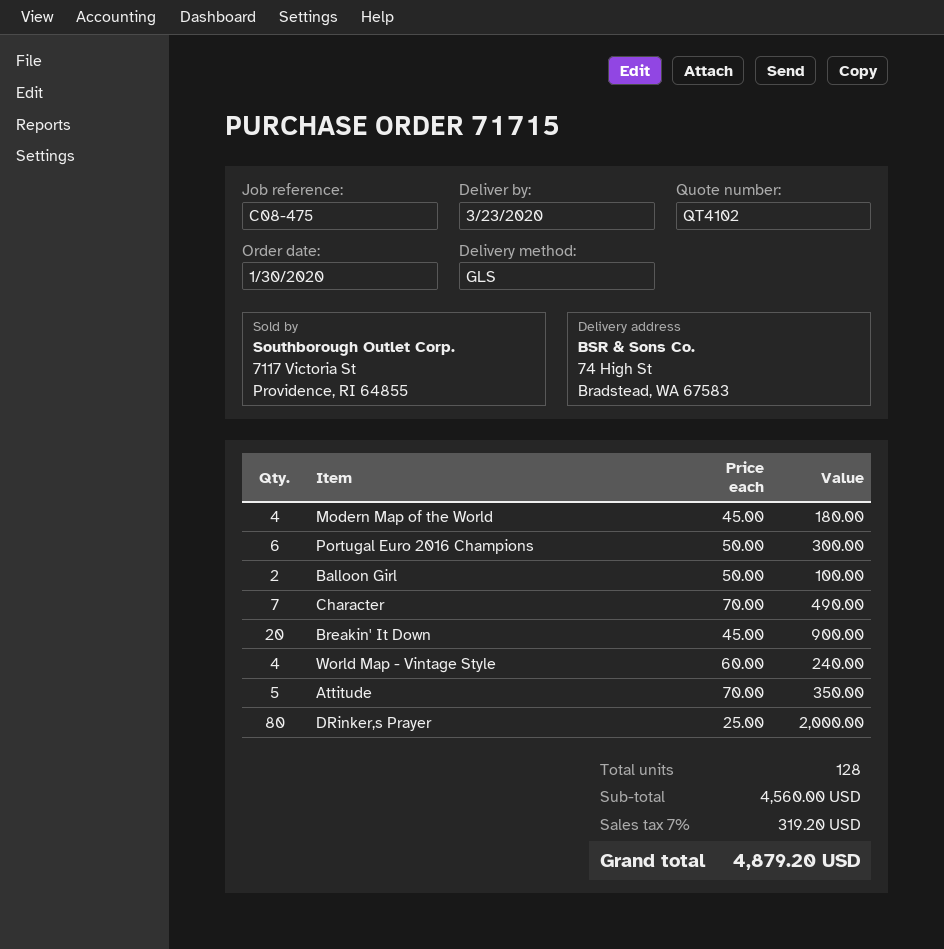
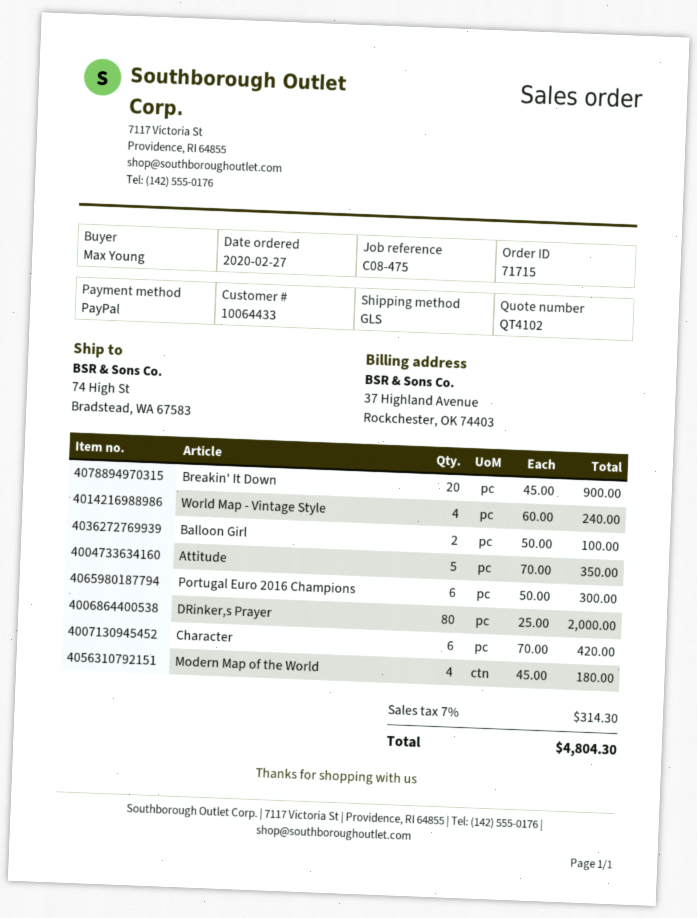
order date: 2020-01-30 -> 2020-02-27
Character: 7 x 70.00 = 490.00 -> 6 x 70.00 = 420.00
tax: 7% = 319.20 -> 7% = 314.30
total: 4879.20 -> 4804.30

